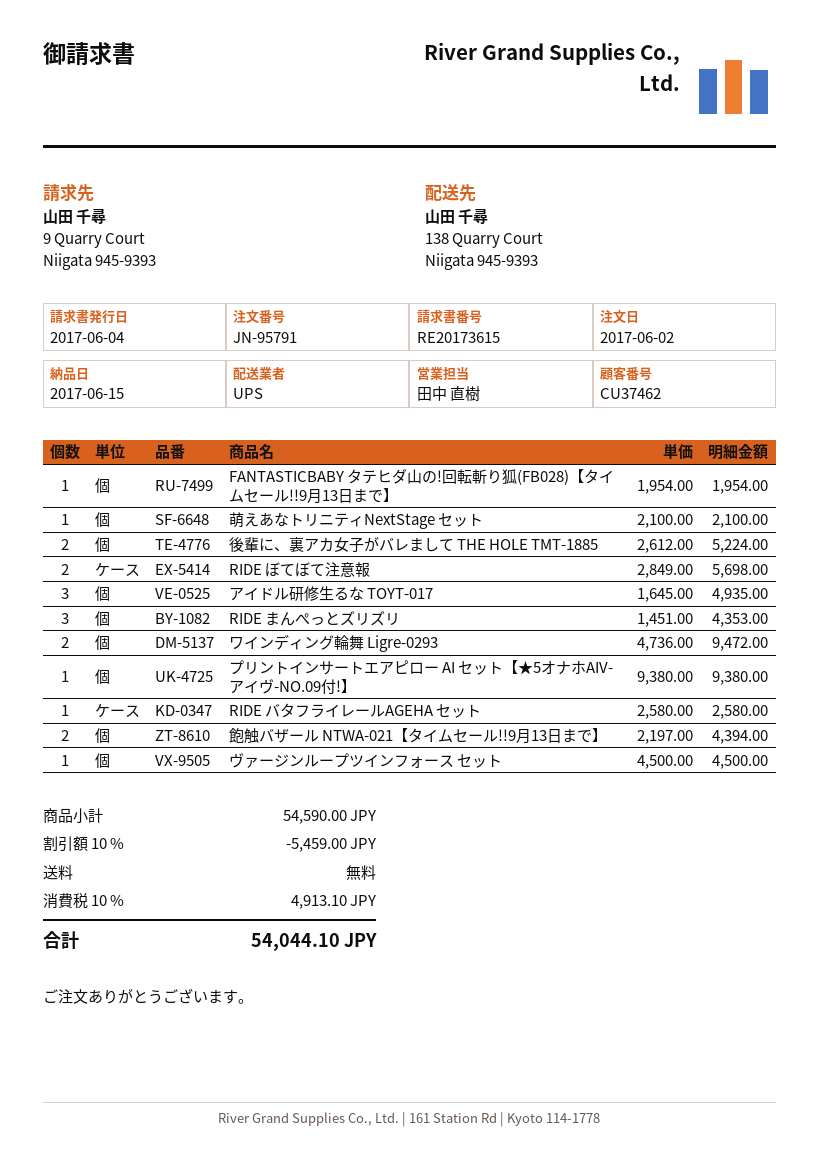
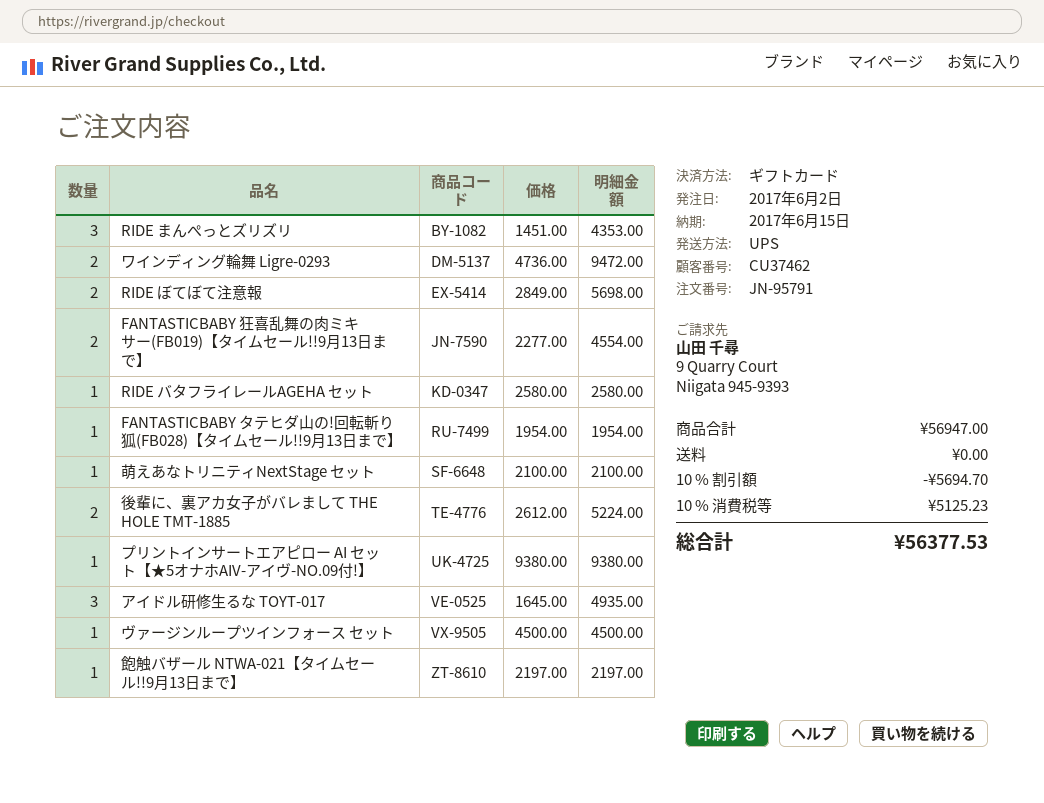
飽触バザール NTWA-021【タイムセール!!9月13日まで】: 2 x 2197.00 = 4394.00 -> 1 x 2197.00 = 2197.00
FANTASTICBABY 狂喜乱舞の肉ミキサー(FB019)【タイムセール!!9月13日まで】: none -> 2 x 2277.00 = 4554.00
subtotal: 54590.00 -> 56947.00
discount: 10% = 5459.00 -> 10% = 5694.70
tax: 10% = 4913.10 -> 10% = 5125.23
total: 54044.10 -> 56377.53

